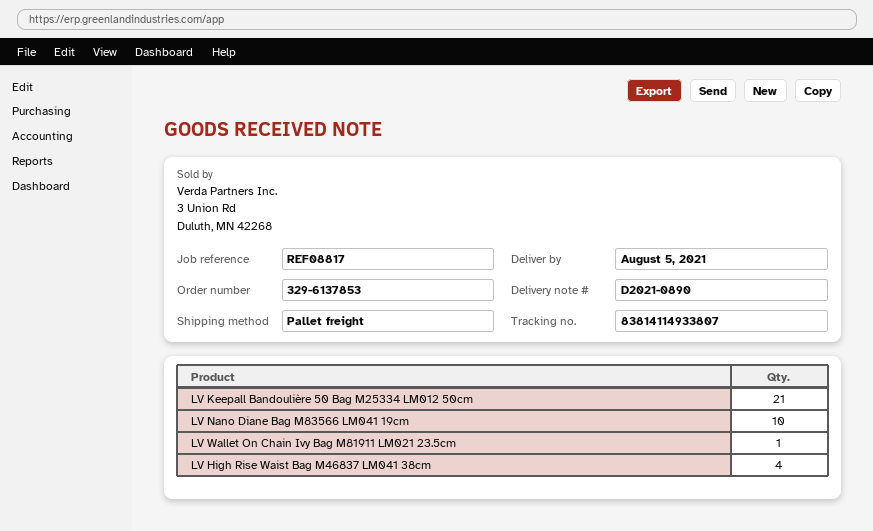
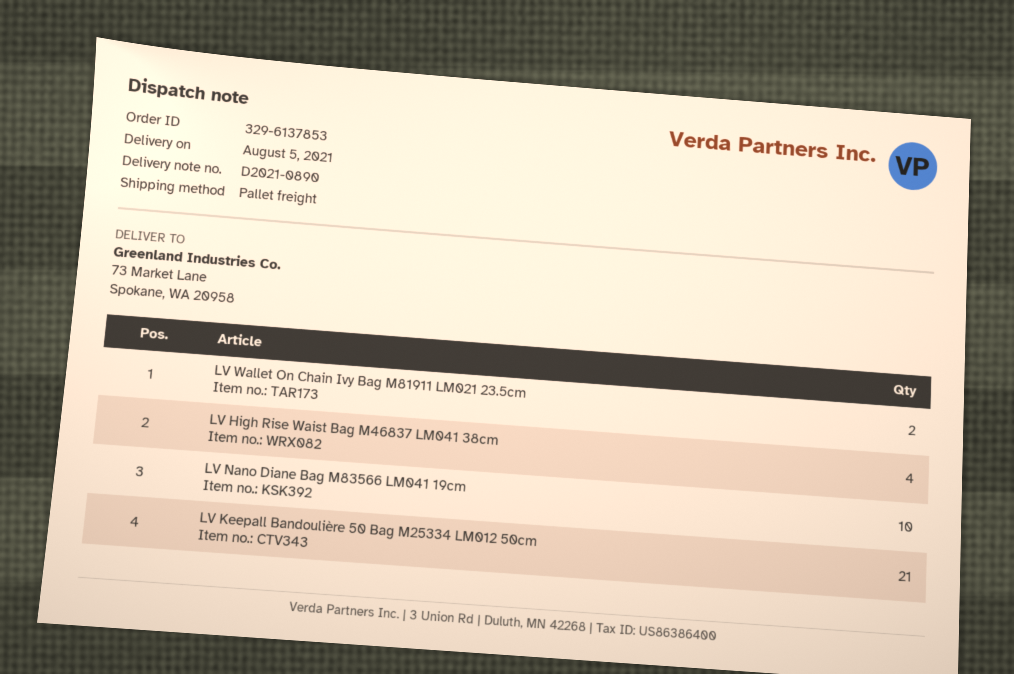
LV Wallet On Chain Ivy Bag M81911 LM021 23.5cm: 1 -> 2

